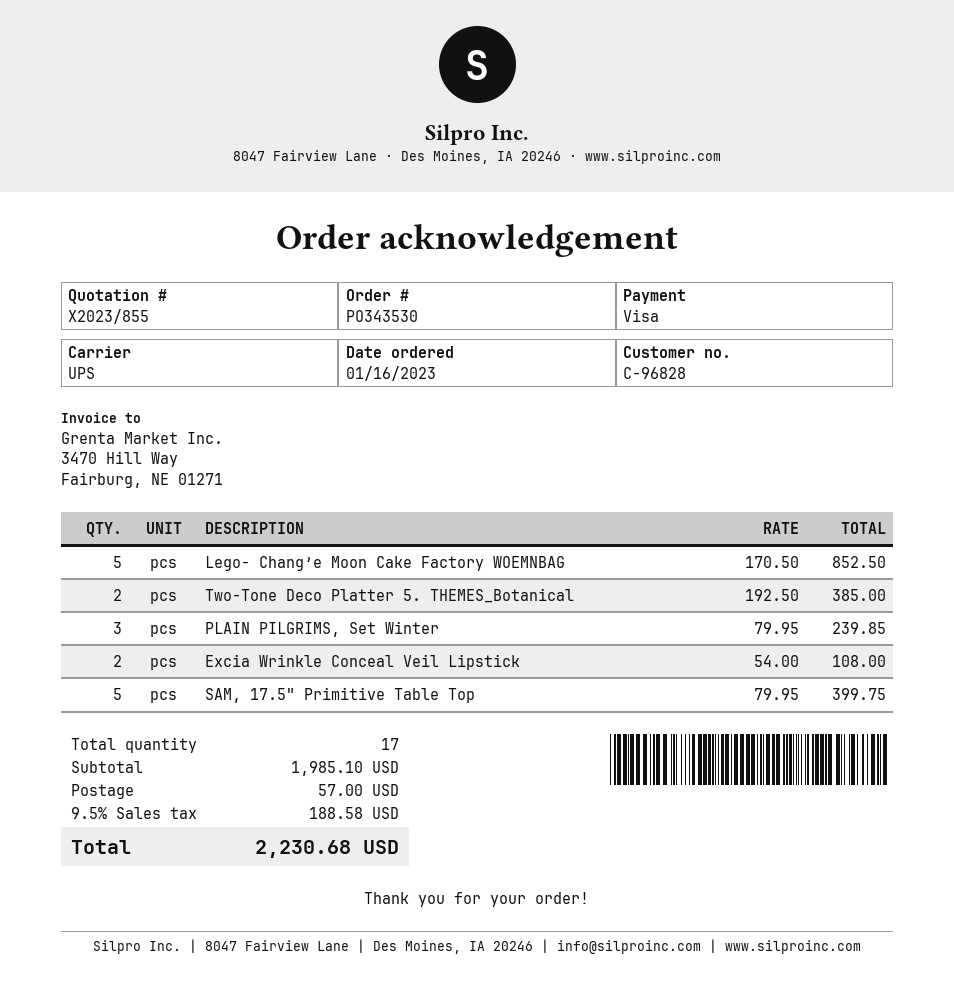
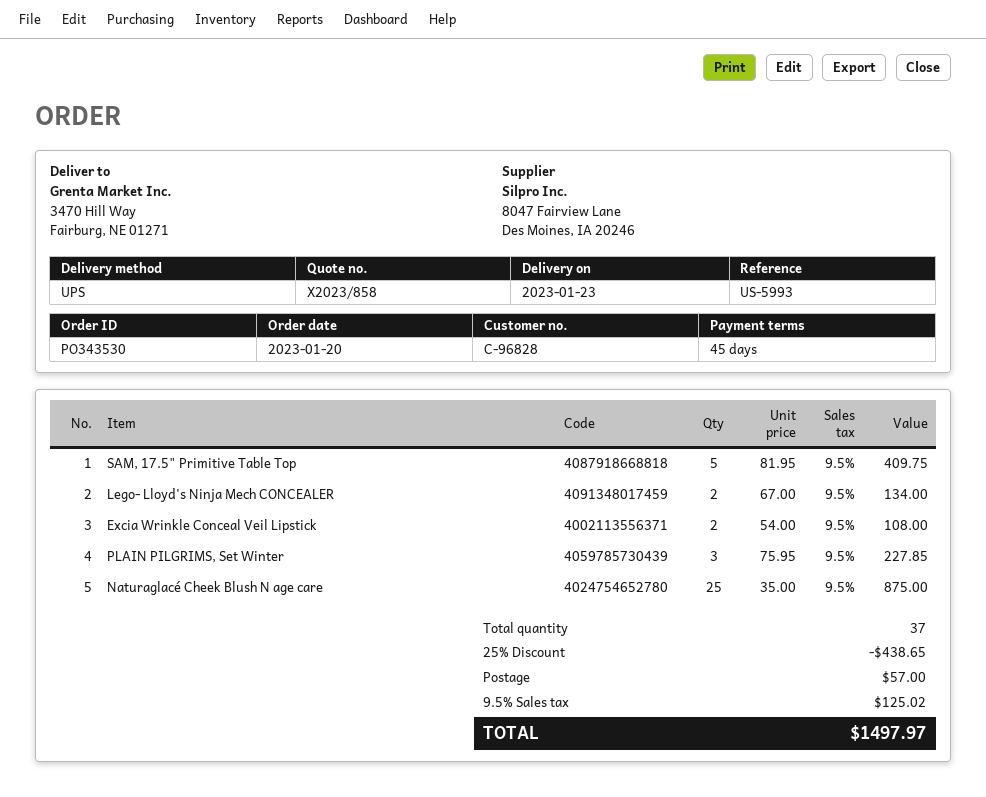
quote number: X2023/855 -> X2023/858
order date: 2023-01-16 -> 2023-01-20
Lego- Chang’e Moon Cake Factory WOEMNBAG: 5 x 170.50 = 852.50 -> none
Two-Tone Deco Platter 5. THEMES_Botanical: 2 x 192.50 = 385.00 -> none
PLAIN PILGRIMS, Set Winter: 3 x 79.95 = 239.85 -> 3 x 75.95 = 227.85
SAM, 17.5" Primitive Table Top: 5 x 79.95 = 399.75 -> 5 x 81.95 = 409.75
Lego- Lloyd's Ninja Mech CONCEALER: none -> 2 x 67.00 = 134.00
Naturaglacé Cheek Blush N age care: none -> 25 x 35.00 = 875.00
total quantity: 17 -> 37
discount: none -> 25% = 438.65
tax: 9.5% = 188.58 -> 9.5% = 125.02
total: 2230.68 -> 1497.97

